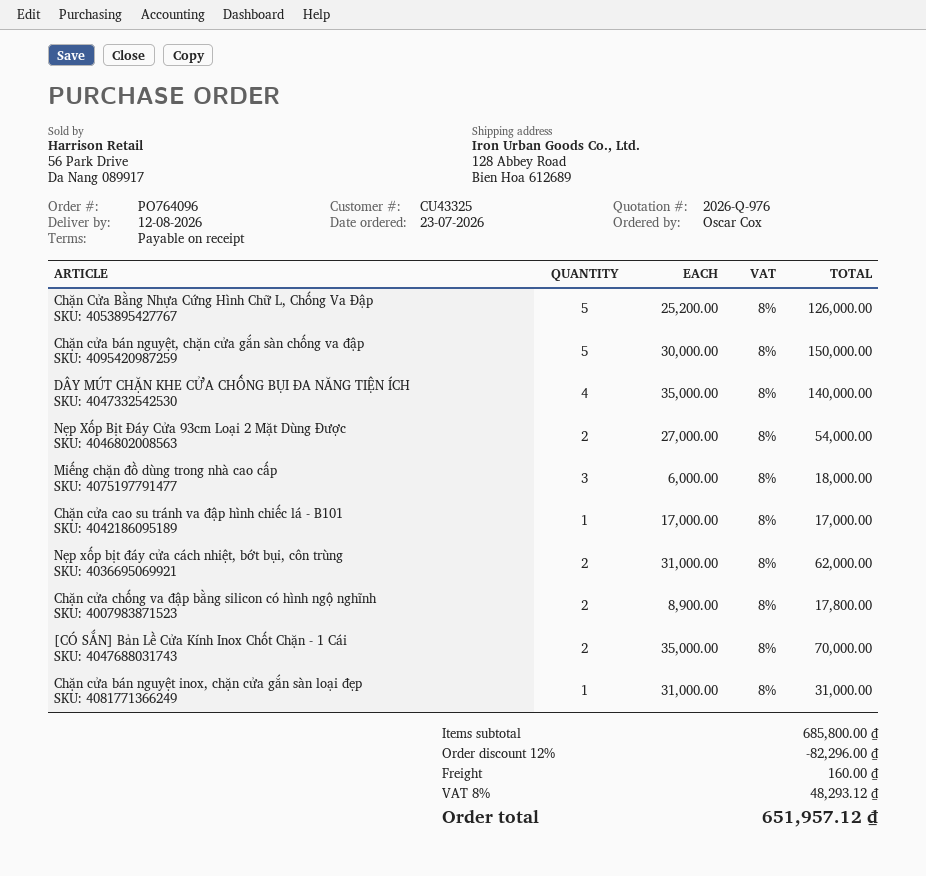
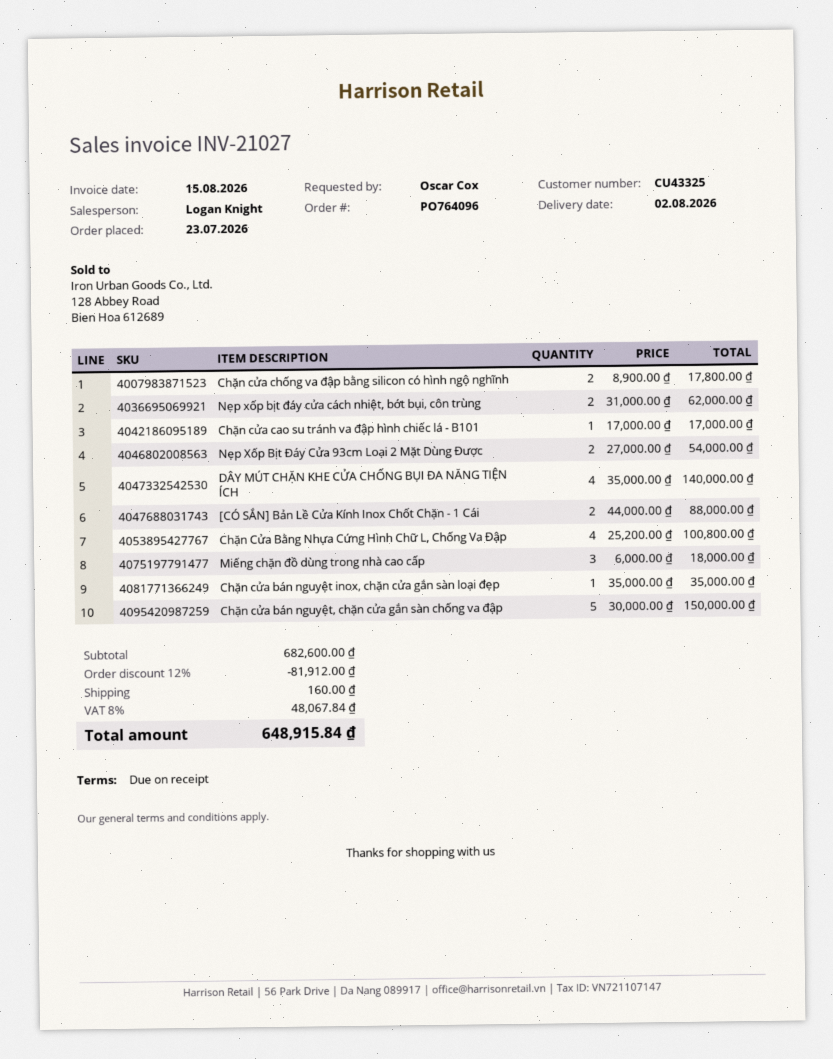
delivery date: 2026-08-12 -> 2026-08-02
Chặn Cửa Bằng Nhựa Cứng Hình Chữ L, Chống Va Đập: 5 x 25200.00 = 126000.00 -> 4 x 25200.00 = 100800.00
[CÓ SẮN] Bản Lề Cửa Kính Inox Chốt Chặn - 1 Cái: 2 x 35000.00 = 70000.00 -> 2 x 44000.00 = 88000.00
Chặn cửa bán nguyệt inox, chặn cửa gắn sàn loại đẹp: 1 x 31000.00 = 31000.00 -> 1 x 35000.00 = 35000.00
subtotal: 685800.00 -> 682600.00
discount: 12% = 82296.00 -> 12% = 81912.00
tax: 8% = 48293.12 -> 8% = 48067.84
total: 651957.12 -> 648915.84

